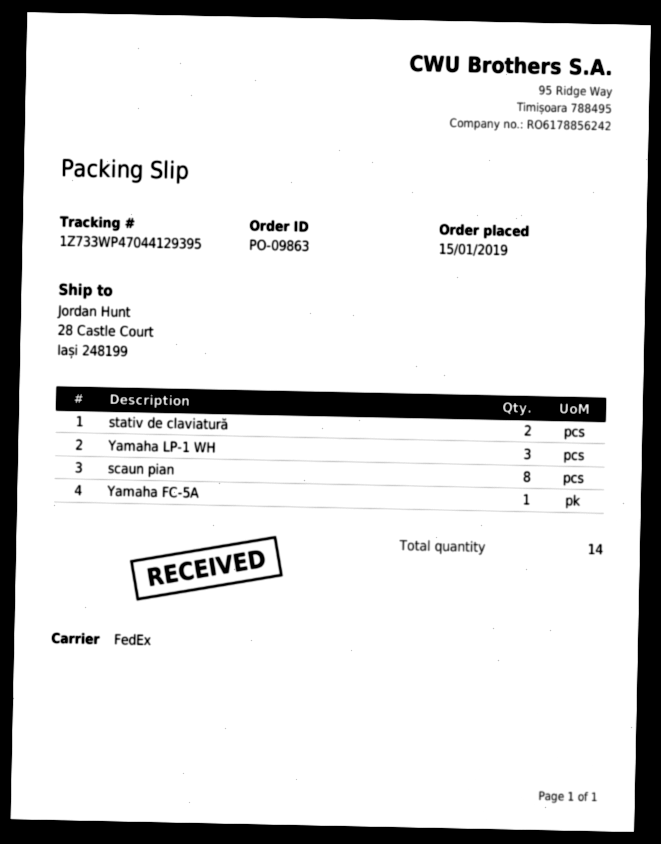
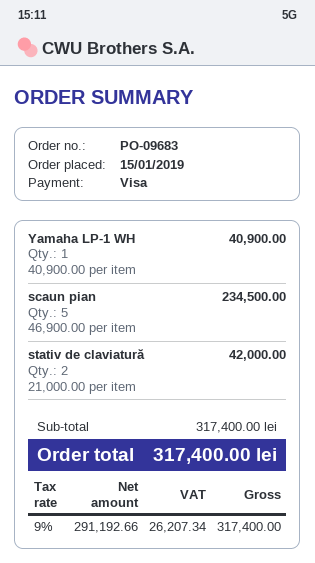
order number: PO-09863 -> PO-09683
Yamaha LP-1 WH: 3 -> 1
scaun pian: 8 -> 5
Yamaha FC-5A: 1 -> none

